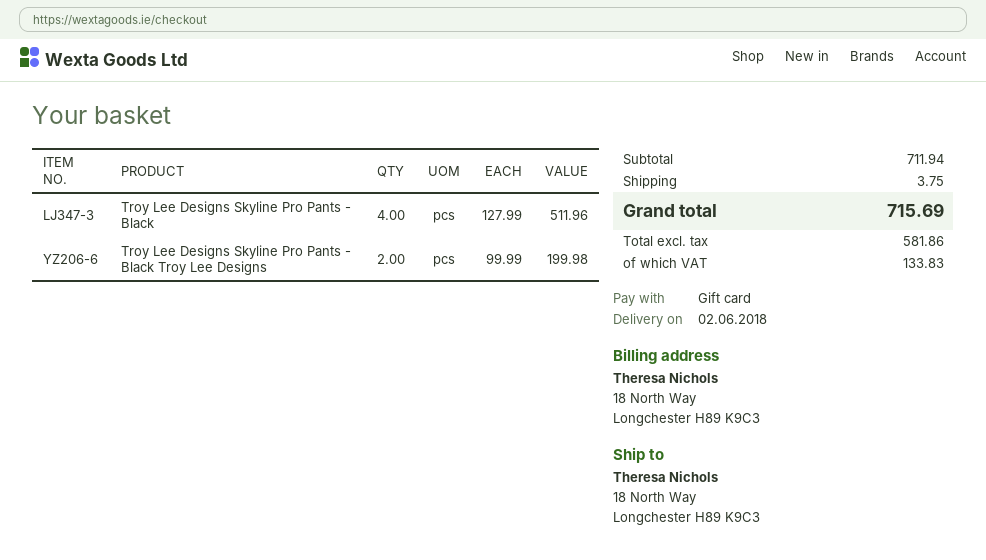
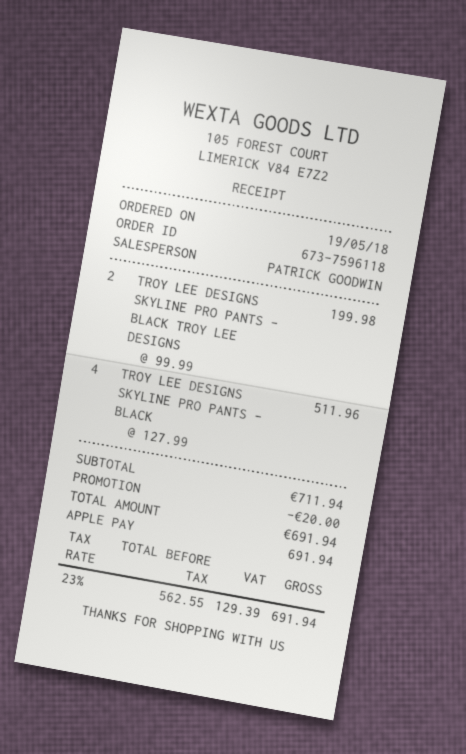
payment method: gift card -> Apple Pay
discount: none -> 20.00
shipping: 3.75 -> none
net: 581.86 -> 562.55
tax: 133.83 -> 129.39
total: 715.69 -> 691.94

